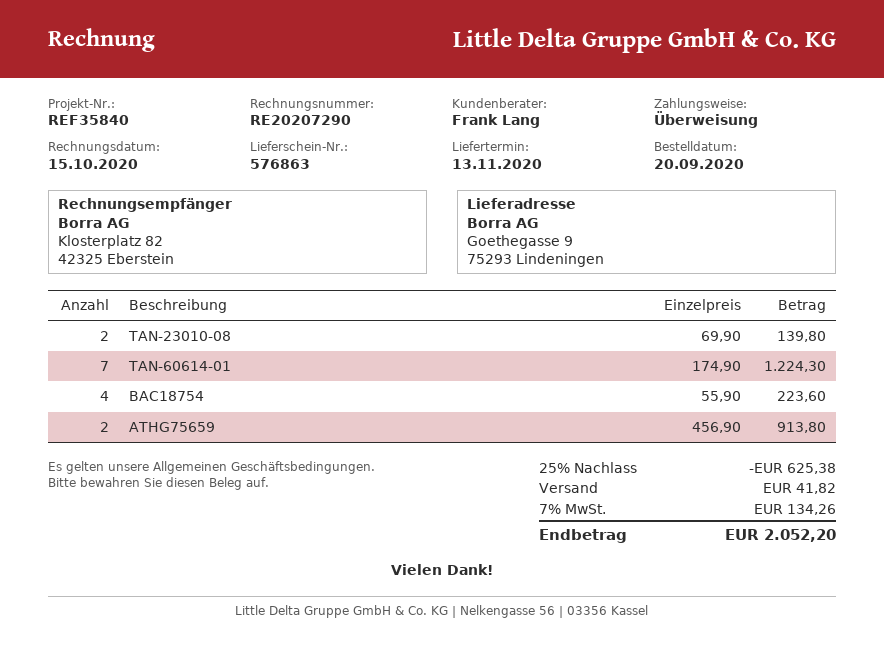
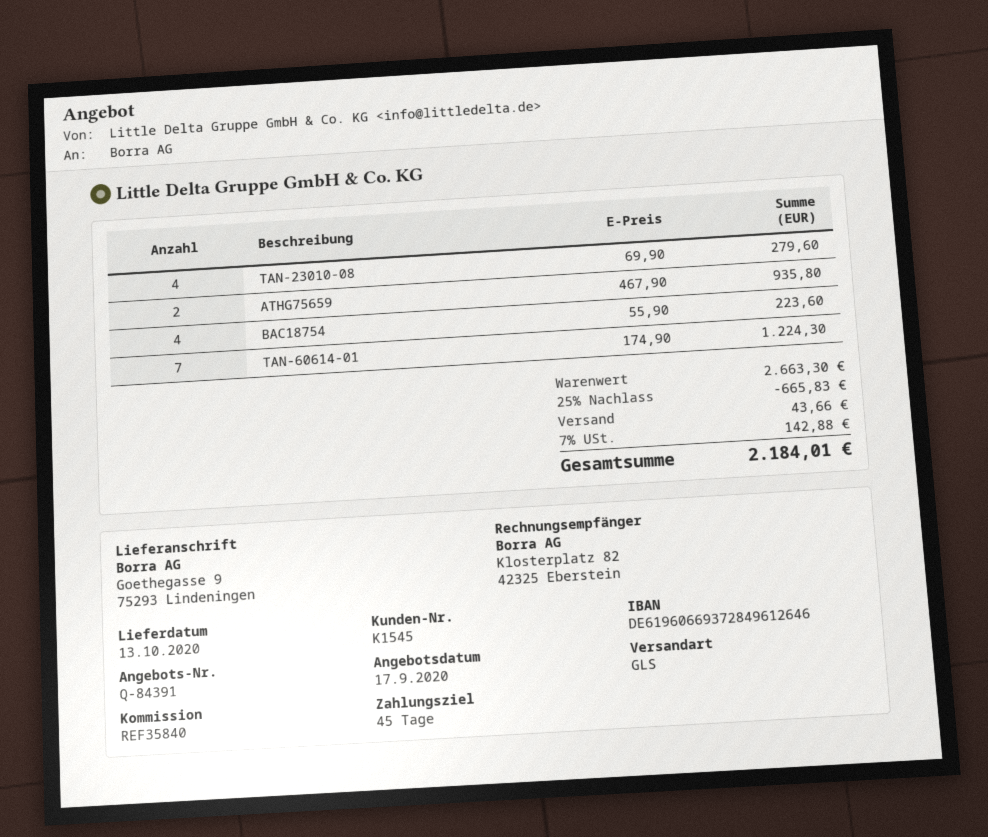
delivery date: 2020-11-13 -> 2020-10-13
TAN-23010-08: 2 x 69.90 = 139.80 -> 4 x 69.90 = 279.60
ATHG75659: 2 x 456.90 = 913.80 -> 2 x 467.90 = 935.80
discount: 25% = 625.38 -> 25% = 665.83
shipping: 41.82 -> 43.66
tax: 7% = 134.26 -> 7% = 142.88
total: 2052.20 -> 2184.01

